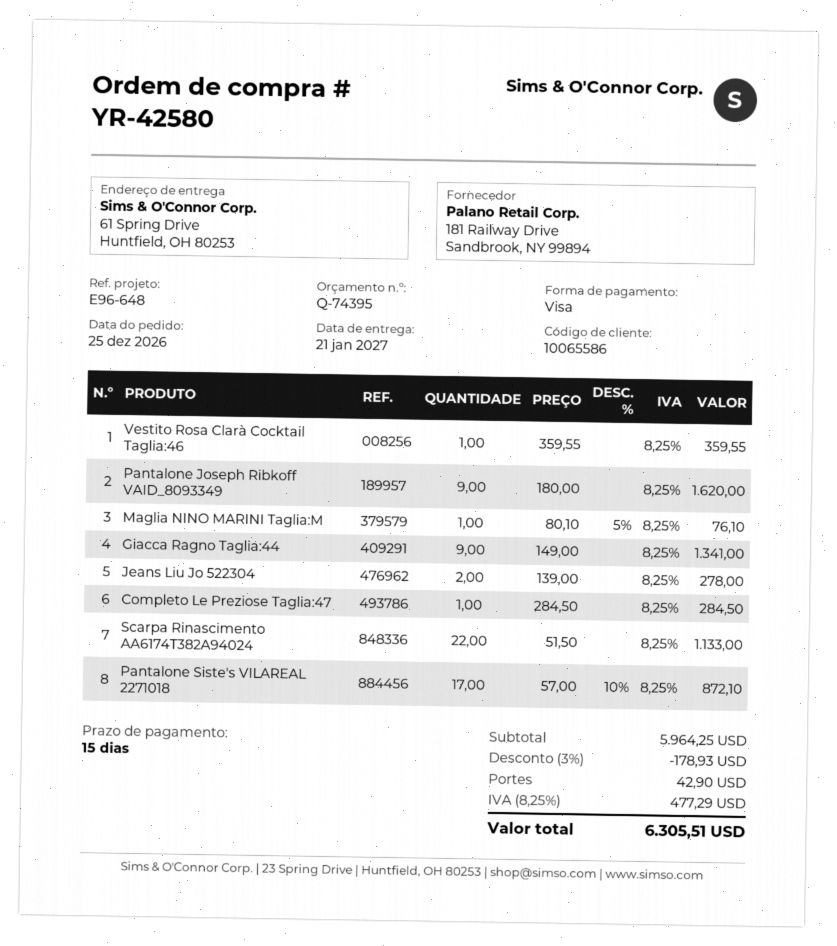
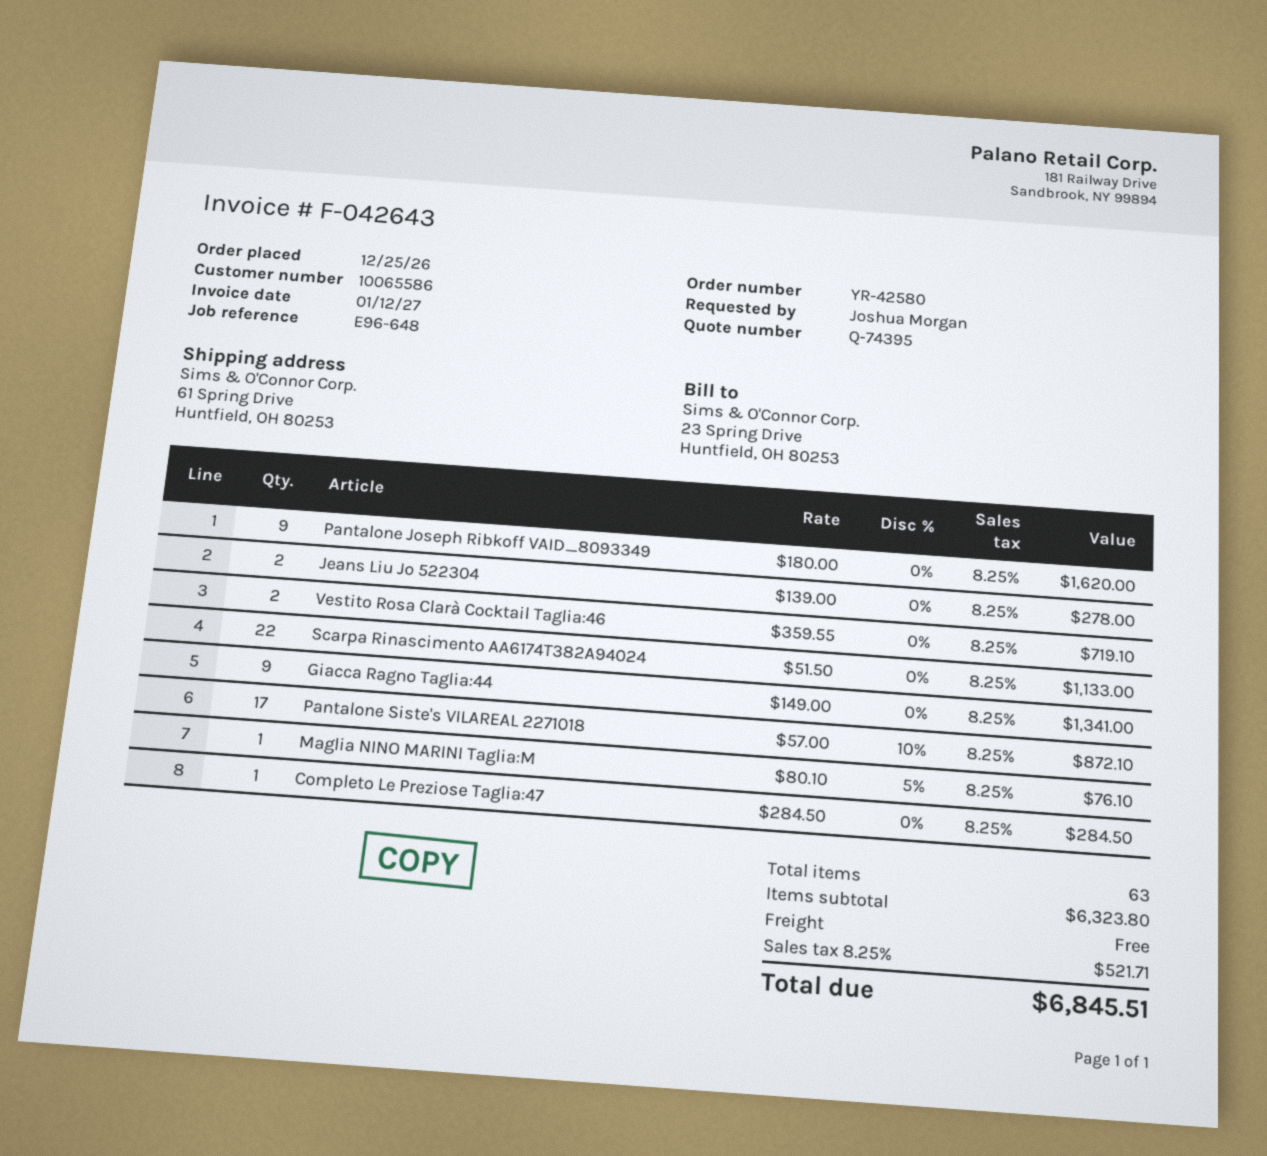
Vestito Rosa Clarà Cocktail Taglia:46: 1 x 359.55 = 359.55 -> 2 x 359.55 = 719.10
subtotal: 5964.25 -> 6323.80
discount: 3% = 178.93 -> none
shipping: 42.90 -> 0.00
tax: 8.25% = 477.29 -> 8.25% = 521.71
total: 6305.51 -> 6845.51

